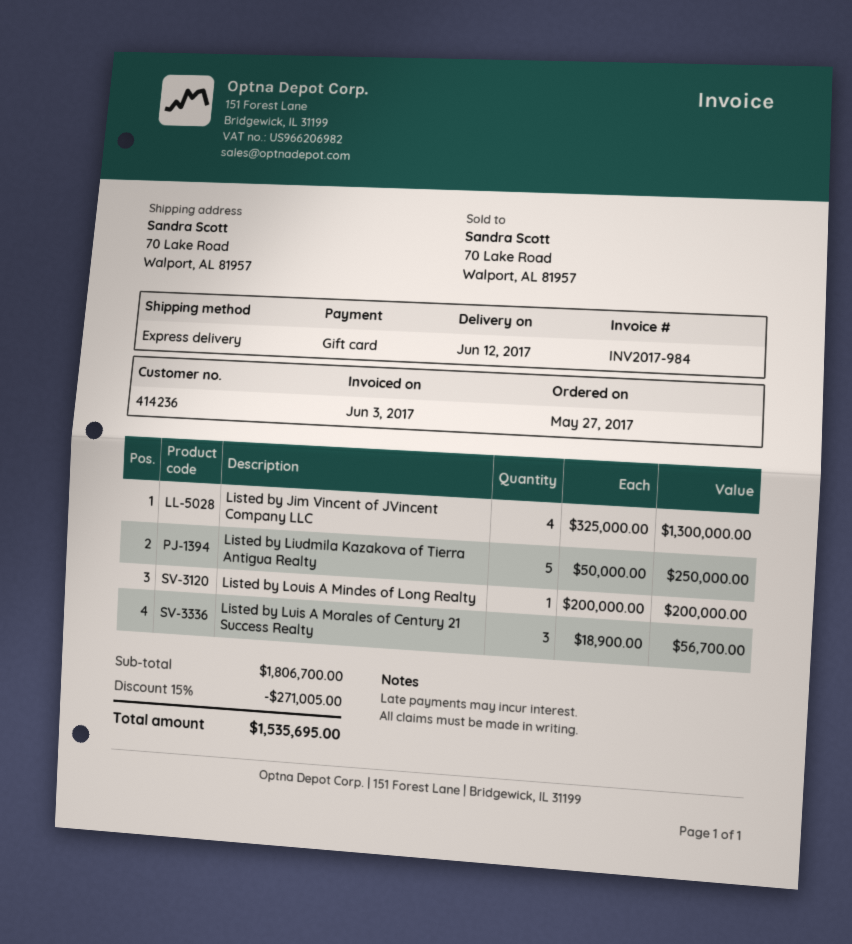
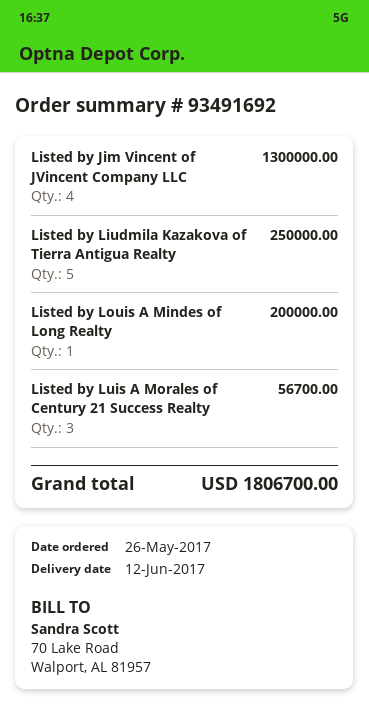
order date: 2017-05-27 -> 2017-05-26
discount: 15% = 271005.00 -> none
total: 1535695.00 -> 1806700.00

